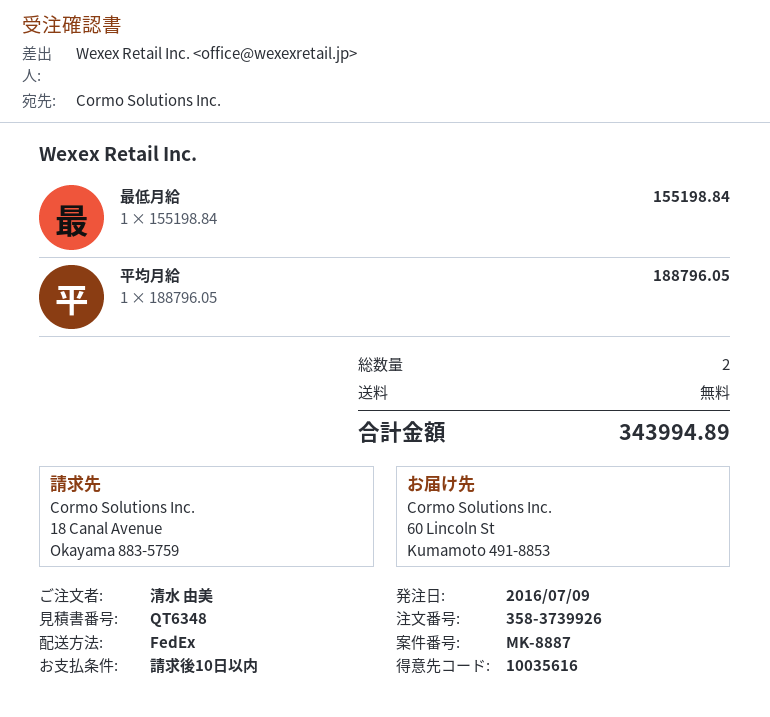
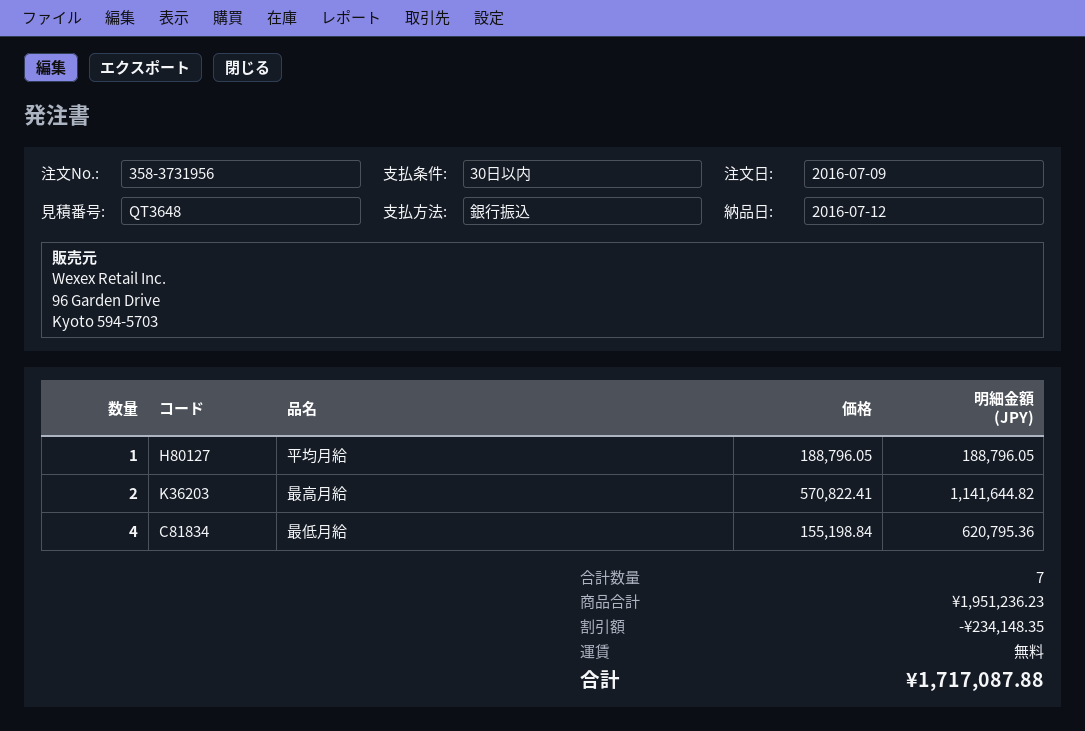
quote number: QT6348 -> QT3648
order number: 358-3739926 -> 358-3731956
payment terms: 10 days -> 30 days
最低月給: 1 x 155198.84 = 155198.84 -> 4 x 155198.84 = 620795.36
最高月給: none -> 2 x 570822.41 = 1141644.82
total quantity: 2 -> 7
discount: none -> 234148.35
total: 343994.89 -> 1717087.88

